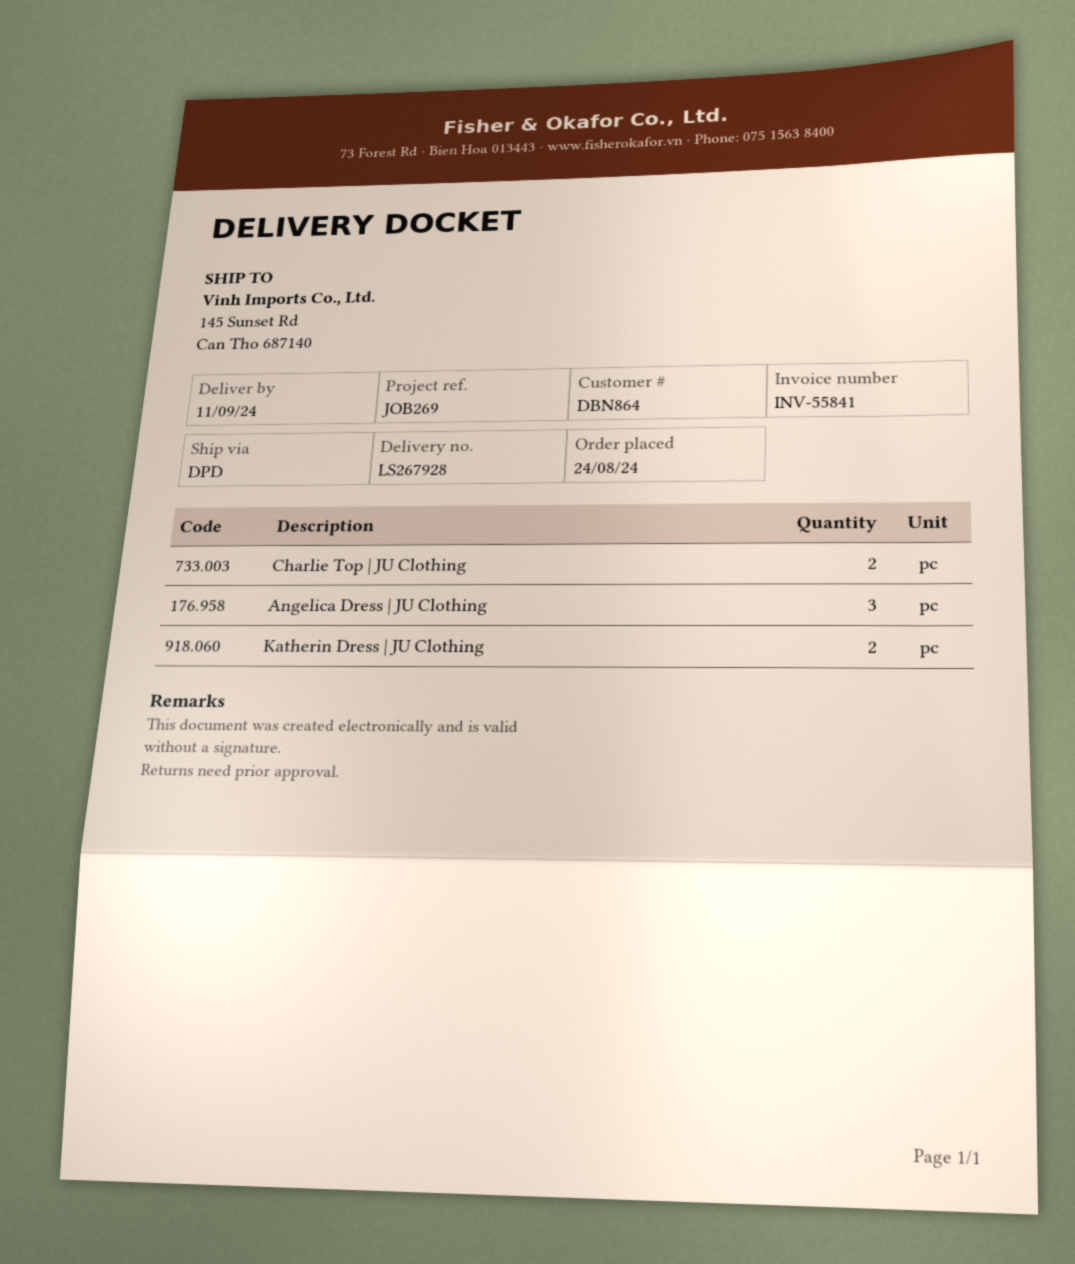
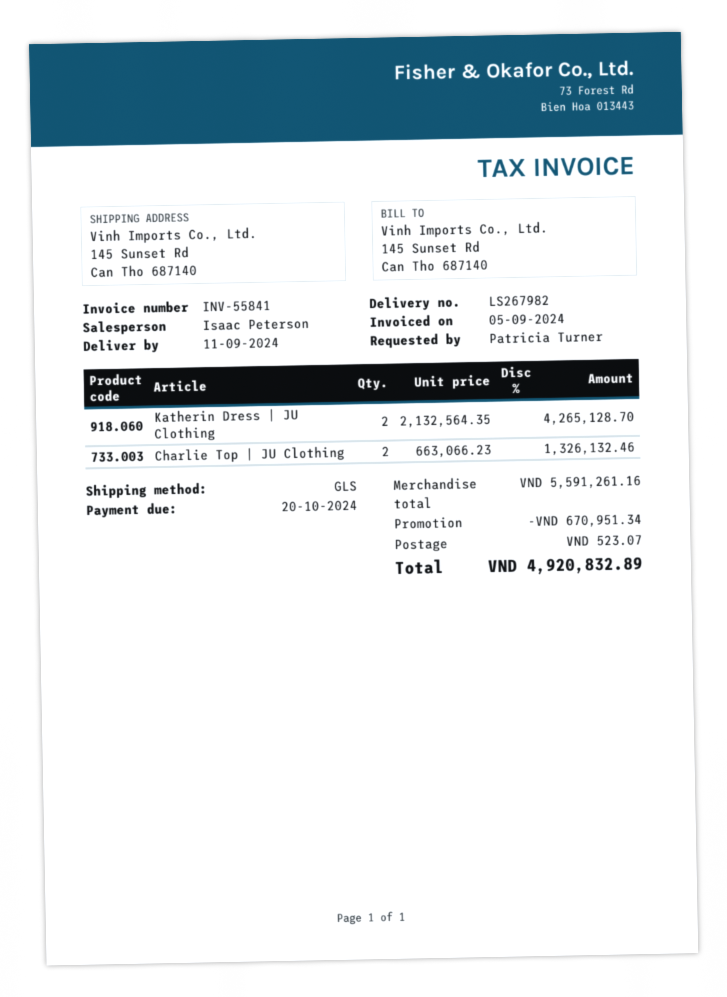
delivery note number: LS267928 -> LS267982
shipping method: DPD -> GLS
Angelica Dress | JU Clothing: 3 -> none

